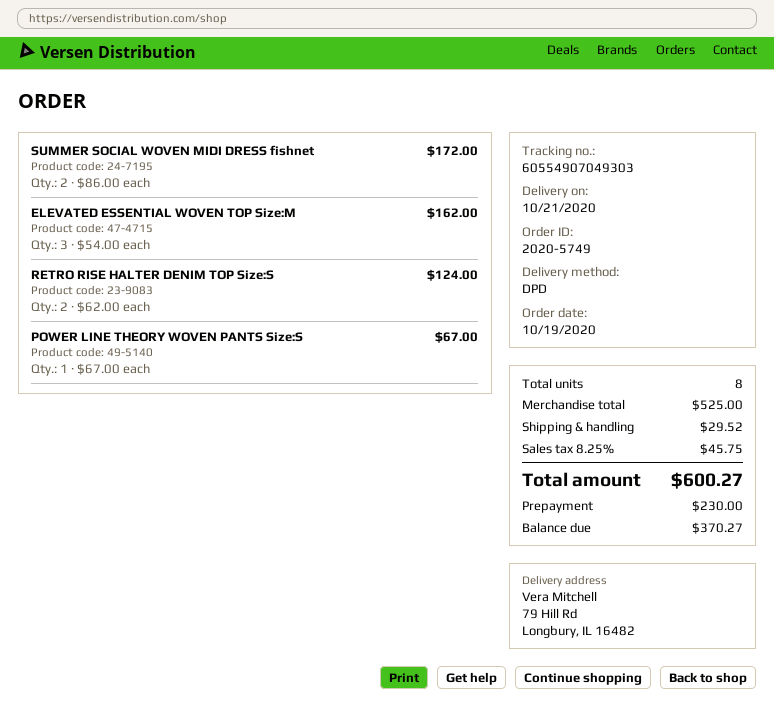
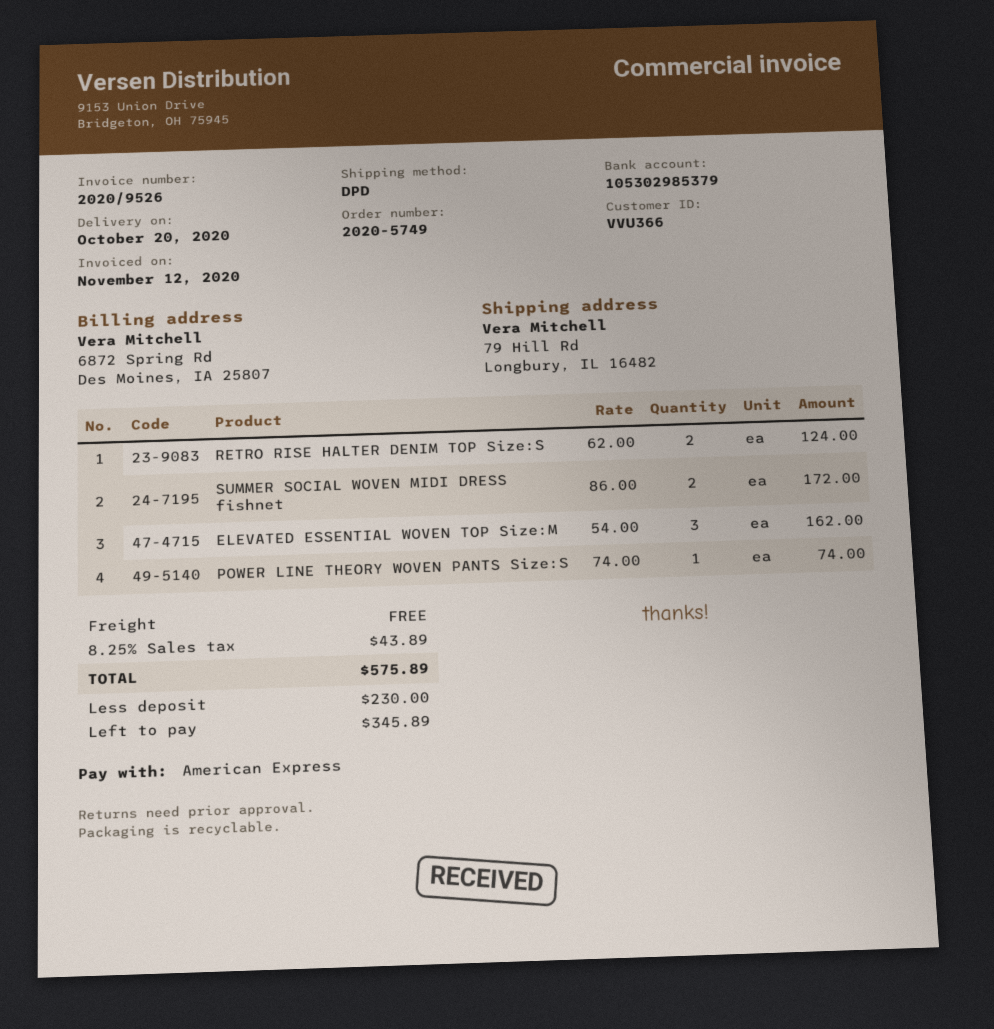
delivery date: 2020-10-21 -> 2020-10-20
POWER LINE THEORY WOVEN PANTS Size:S: 1 x 67.00 = 67.00 -> 1 x 74.00 = 74.00
shipping: 29.52 -> 0.00
tax: 8.25% = 45.75 -> 8.25% = 43.89
total: 600.27 -> 575.89
balance: 370.27 -> 345.89

